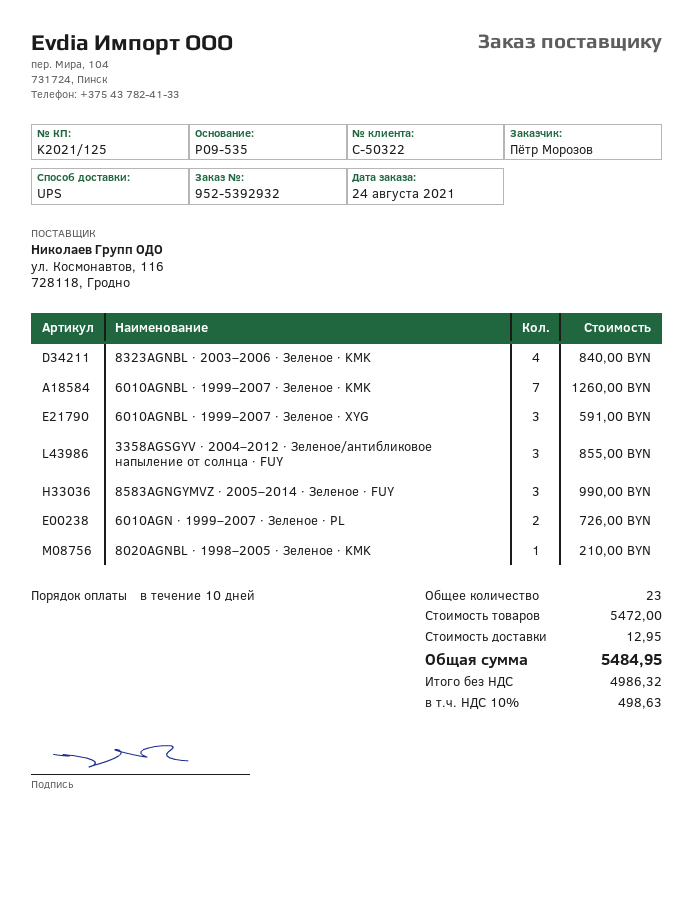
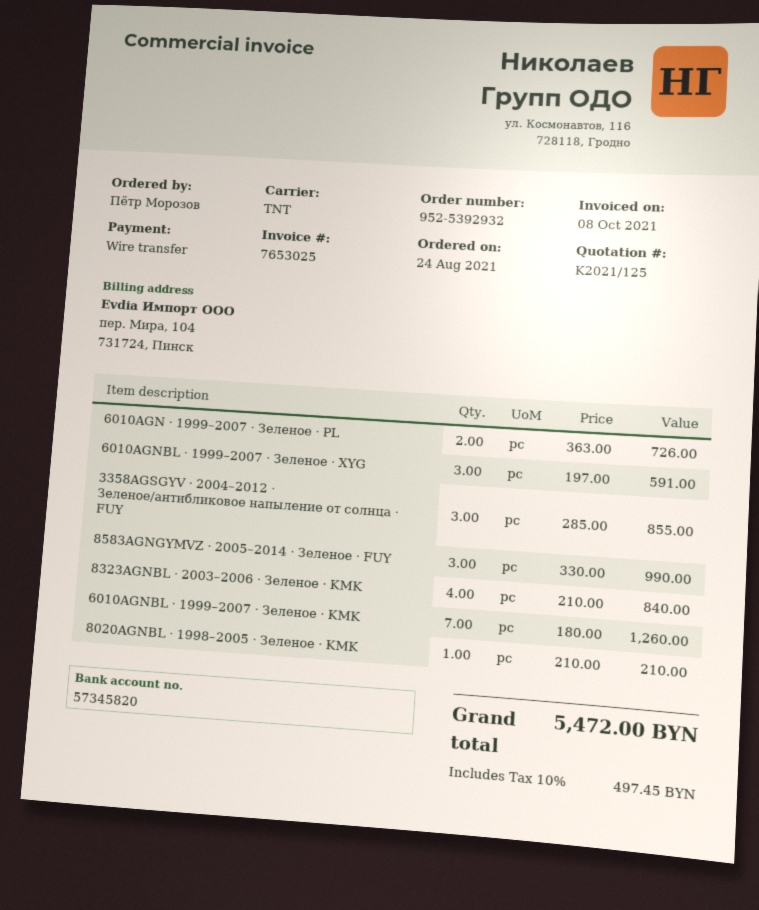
shipping method: UPS -> TNT
shipping: 12.95 -> none
tax: 10% = 498.63 -> 10% = 497.45
total: 5484.95 -> 5472.00

